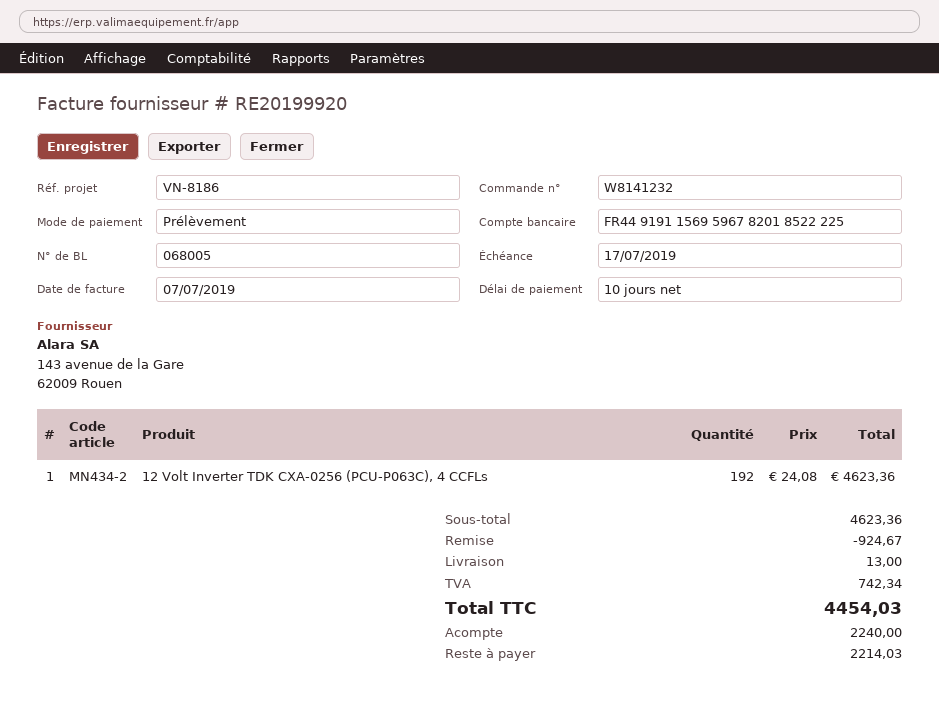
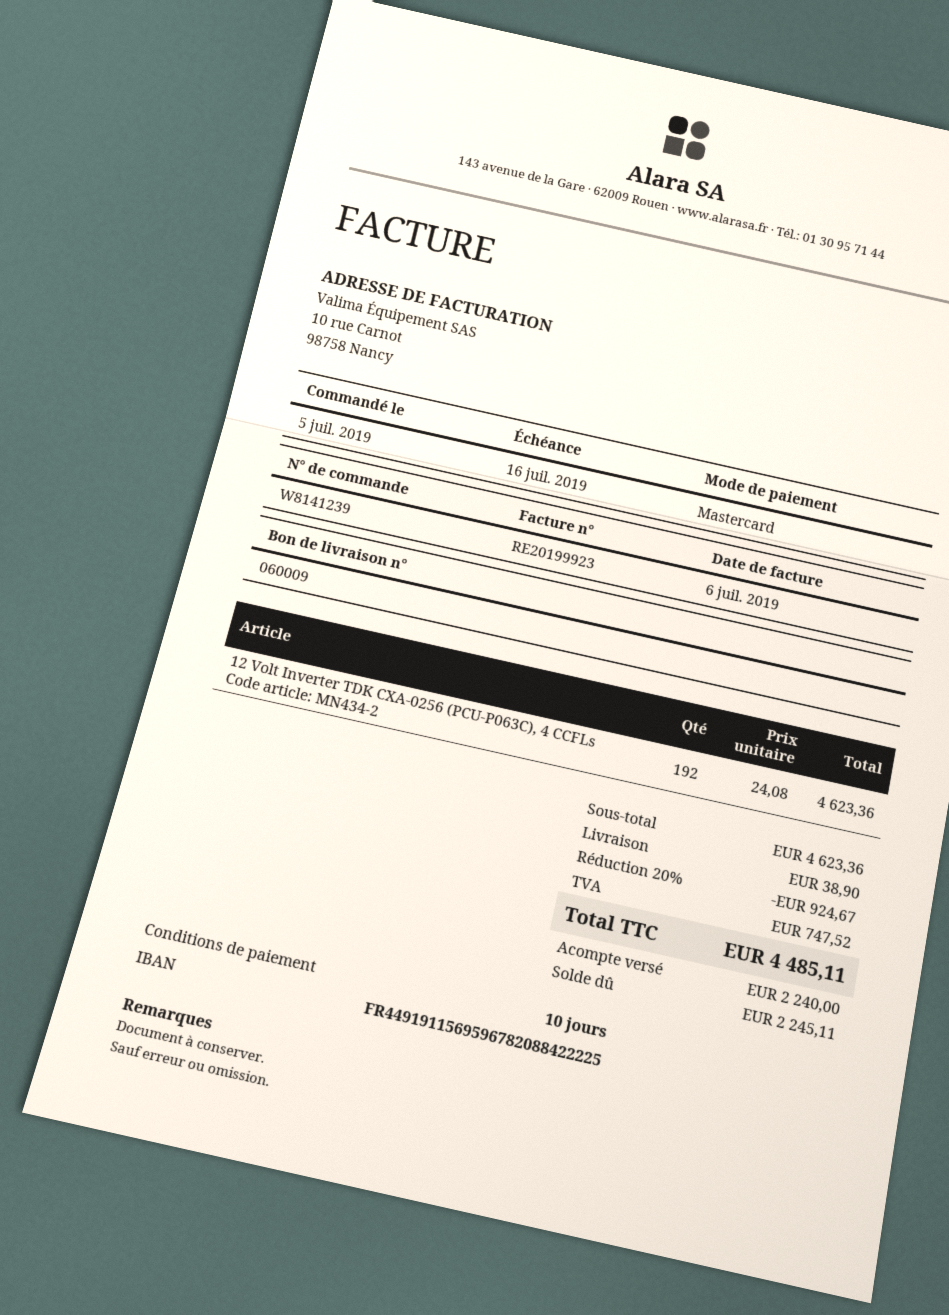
order number: W8141232 -> W8141239
delivery note number: 068005 -> 060009
invoice number: RE20199920 -> RE20199923
invoice date: 2019-07-07 -> 2019-07-06
due date: 2019-07-17 -> 2019-07-16
payment method: direct debit -> Mastercard
bank account: FR4491911569596782018522225 -> FR4491911569596782088422225
shipping: 13.00 -> 38.90
tax: 742.34 -> 747.52
total: 4454.03 -> 4485.11
balance: 2214.03 -> 2245.11

